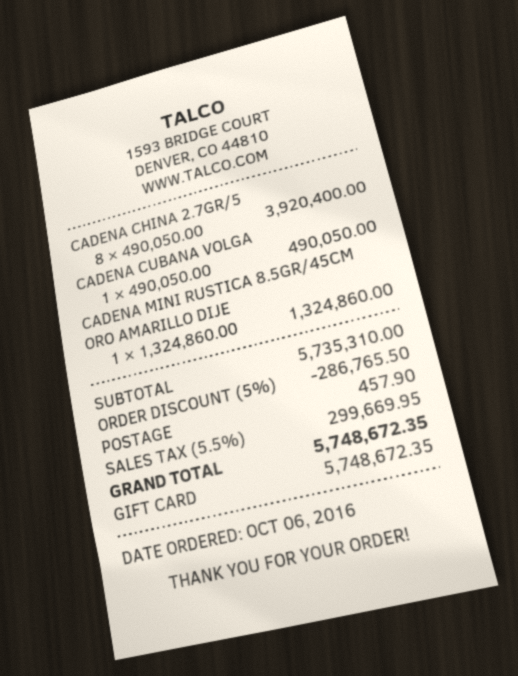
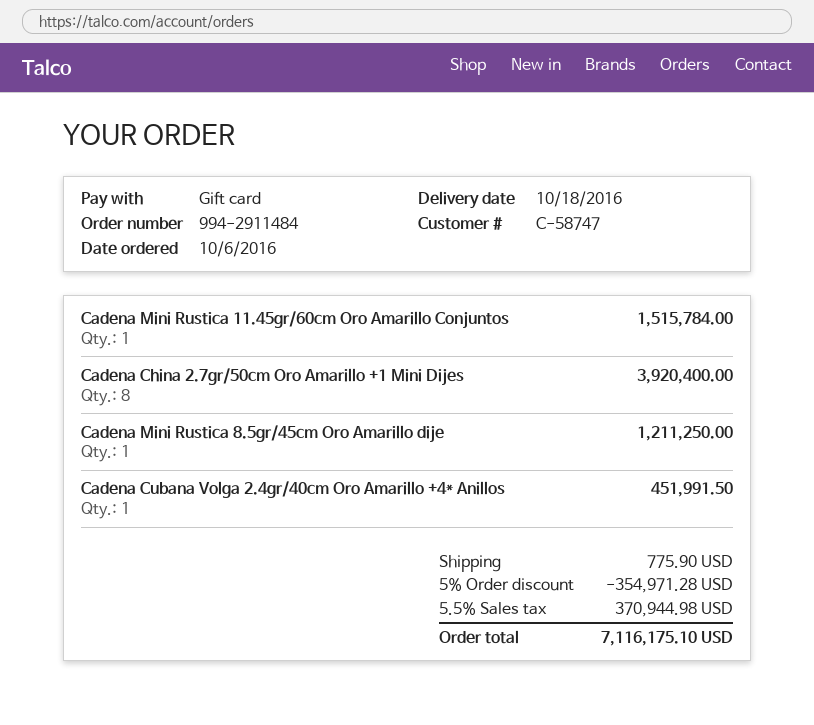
CADENA CUBANA VOLGA: 1 for 490050.00 -> 1 for 451991.50
CADENA MINI RUSTICA 8.5GR/45CM ORO AMARILLO DIJE: 1 for 1324860.00 -> 1 for 1211250.00
Cadena Mini Rustica 11.45gr/60cm Oro Amarillo Conjuntos: none -> 1 for 1515784.00
discount: 5% = 286765.50 -> 5% = 354971.28
shipping: 457.90 -> 775.90
tax: 5.5% = 299669.95 -> 5.5% = 370944.98
total: 5748672.35 -> 7116175.10

